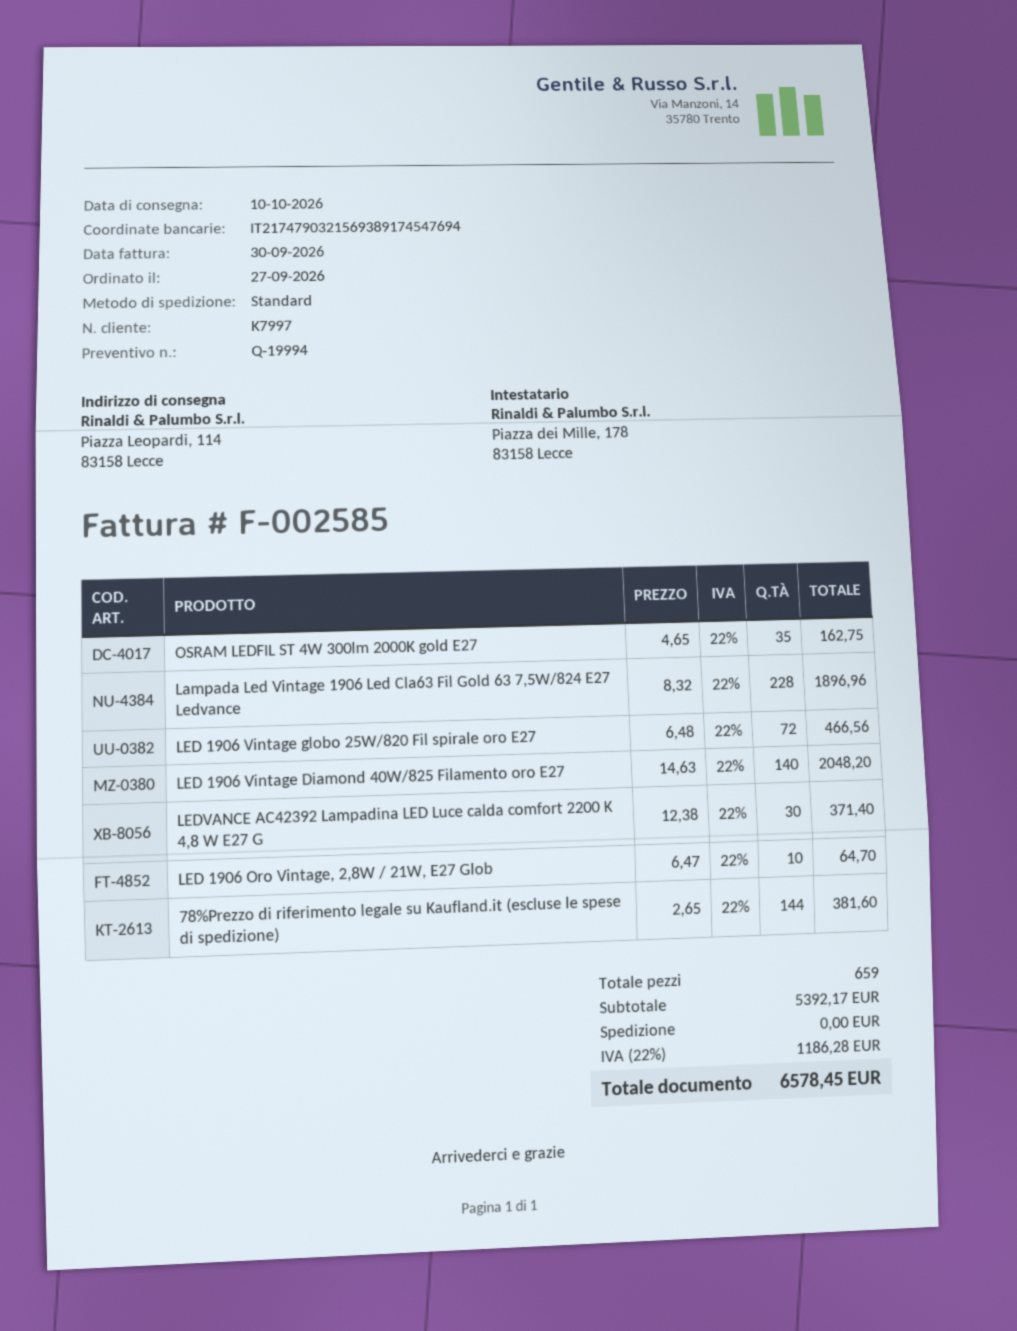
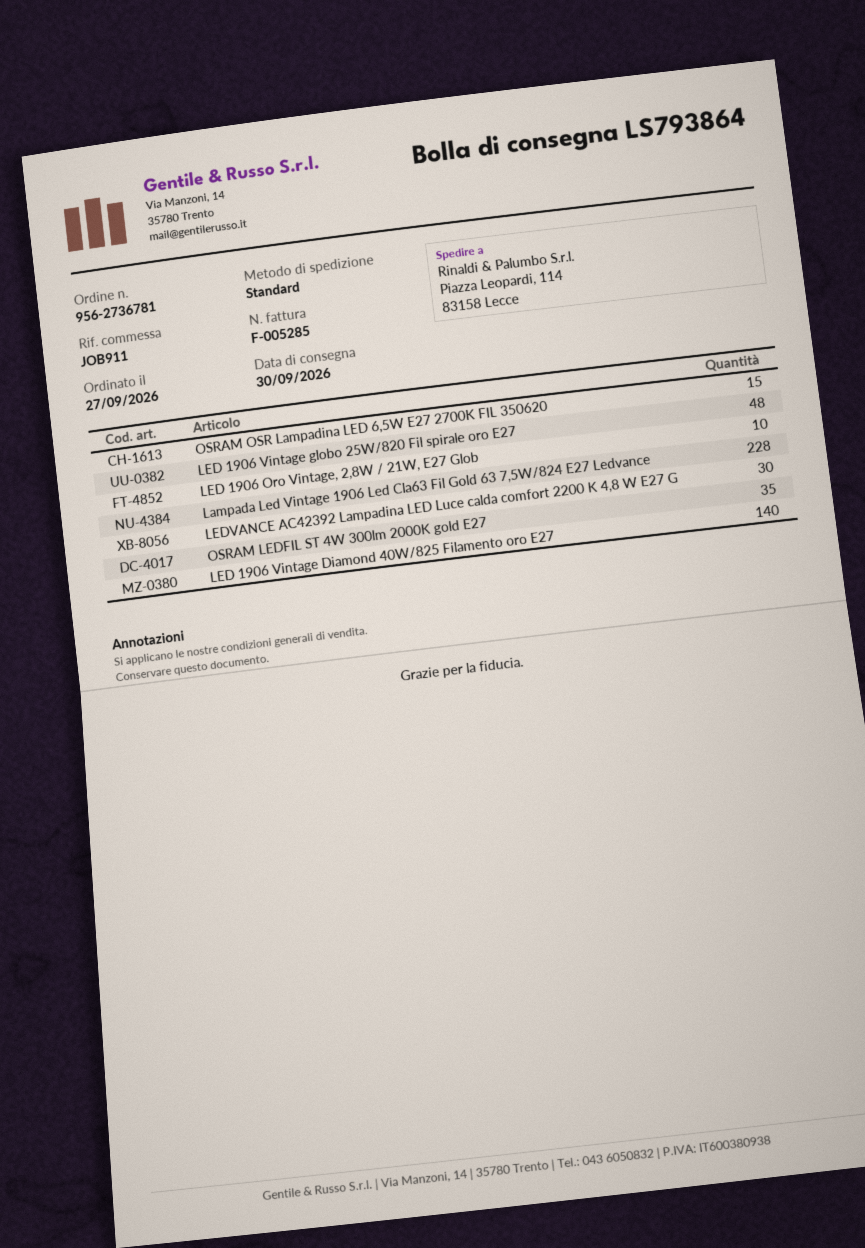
delivery date: 2026-10-10 -> 2026-09-30
invoice number: F-002585 -> F-005285
LED 1906 Vintage globo 25W/820 Fil spirale oro E27: 72 -> 48
78%Prezzo di riferimento legale su Kaufland.it (escluse le spese di spedizione): 144 -> none
OSRAM OSR Lampadina LED 6,5W E27 2700K FIL 350620: none -> 15

